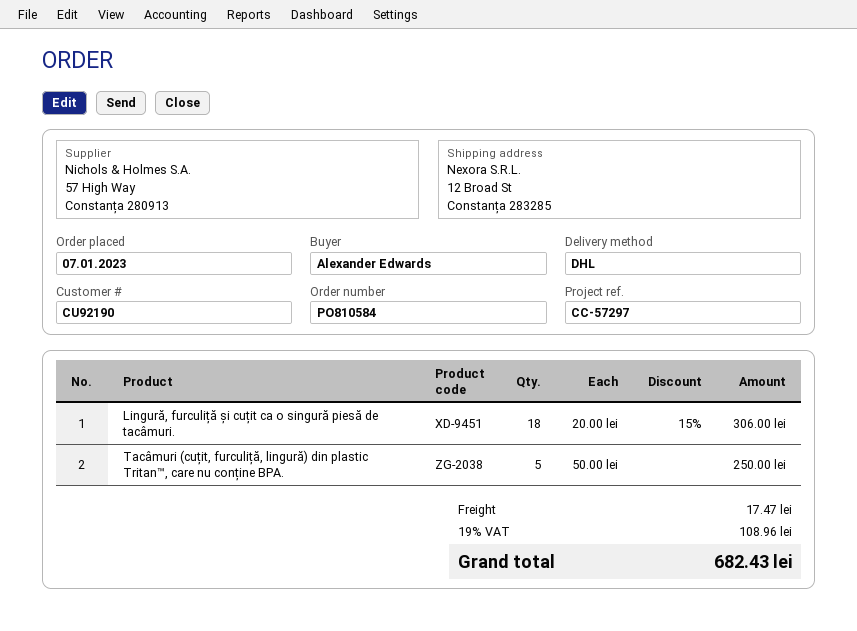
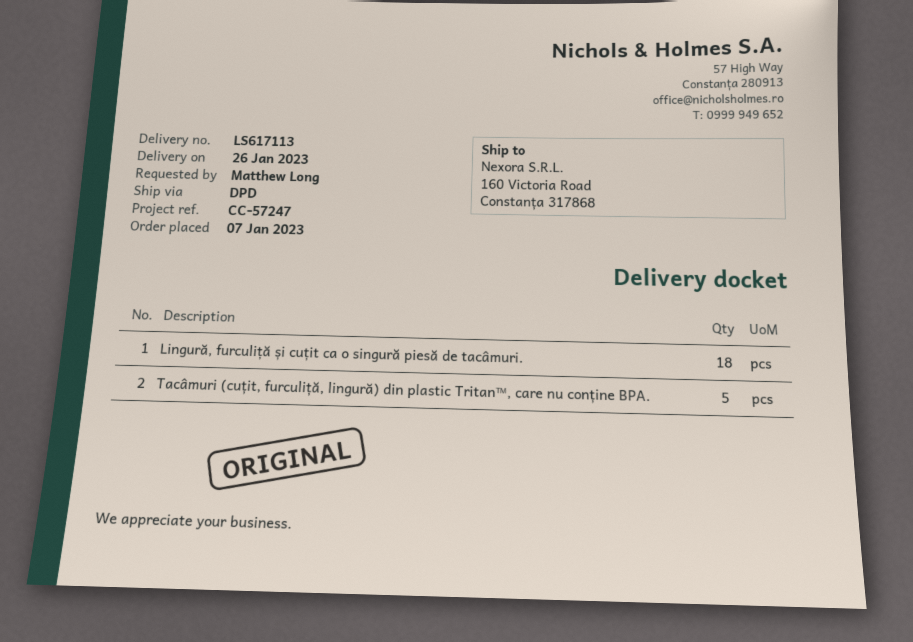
reference: CC-57297 -> CC-57247
ordered by: Alexander Edwards -> Matthew Long
shipping method: DHL -> DPD
ship to: 12 Broad St, Constanța 283285 -> 160 Victoria Road, Constanța 317868

